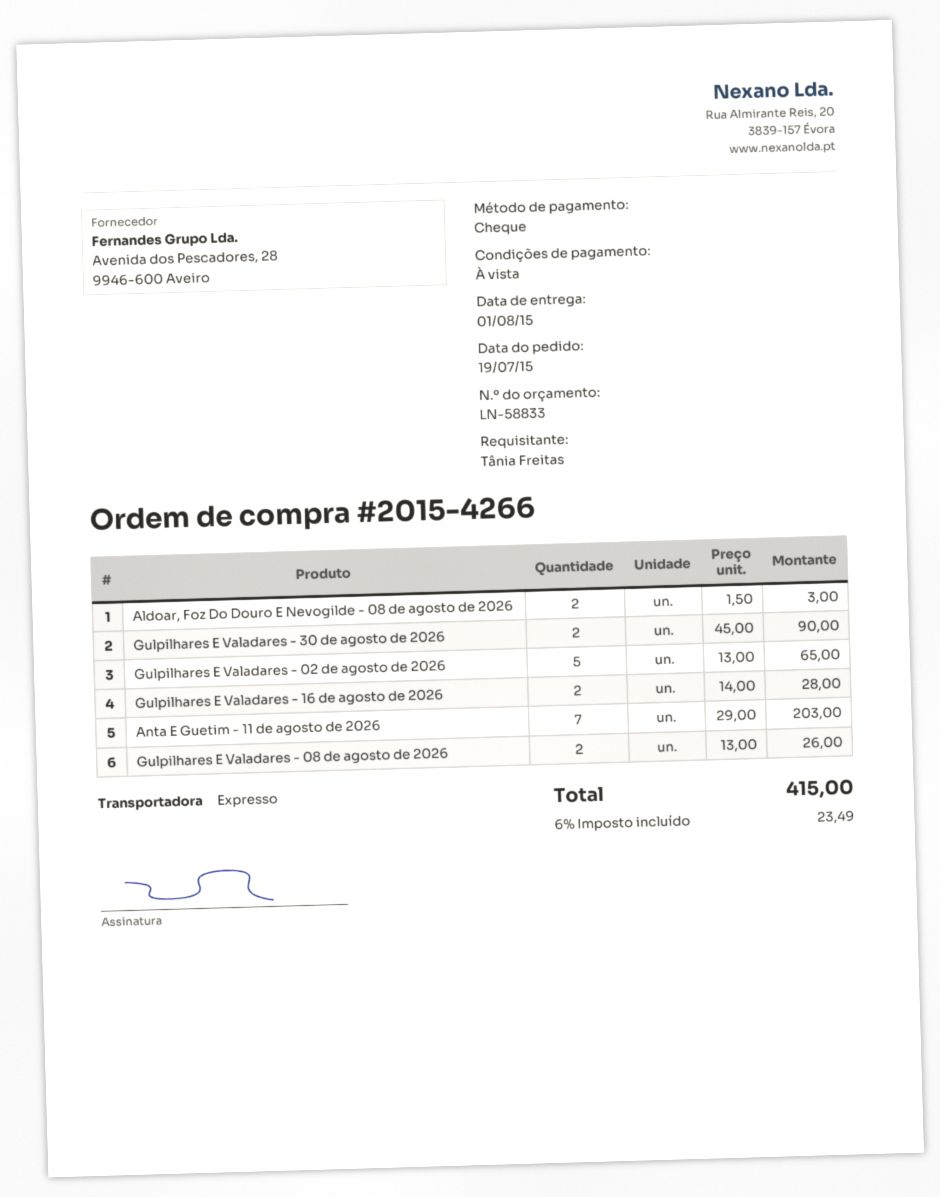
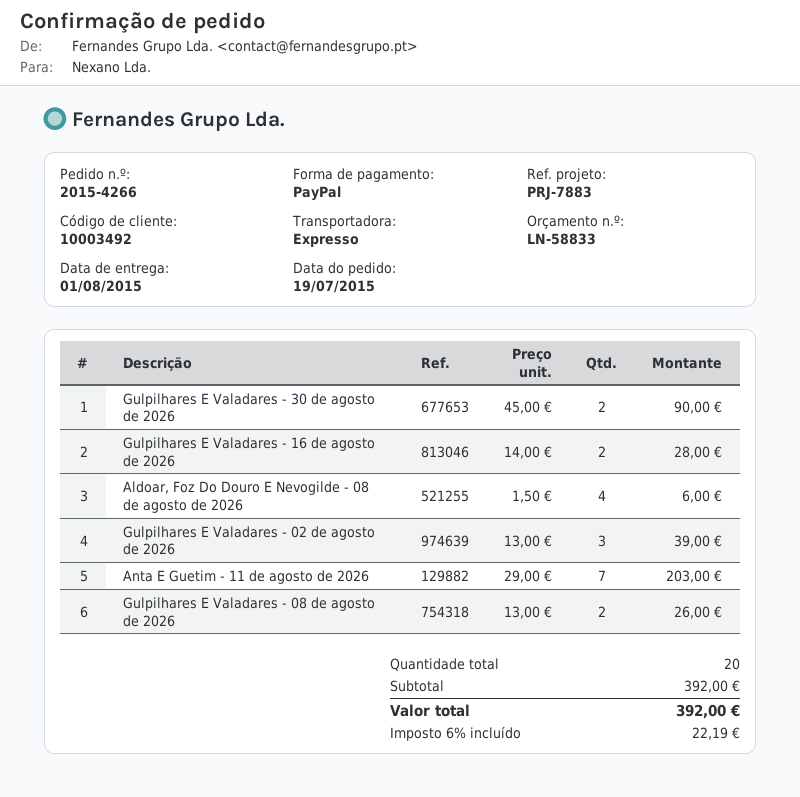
payment method: cheque -> PayPal
Aldoar, Foz Do Douro E Nevogilde - 08 de agosto de 2026: 2 x 1.50 = 3.00 -> 4 x 1.50 = 6.00
Gulpilhares E Valadares - 02 de agosto de 2026: 5 x 13.00 = 65.00 -> 3 x 13.00 = 39.00
tax: 6% = 23.49 -> 6% = 22.19
total: 415.00 -> 392.00

